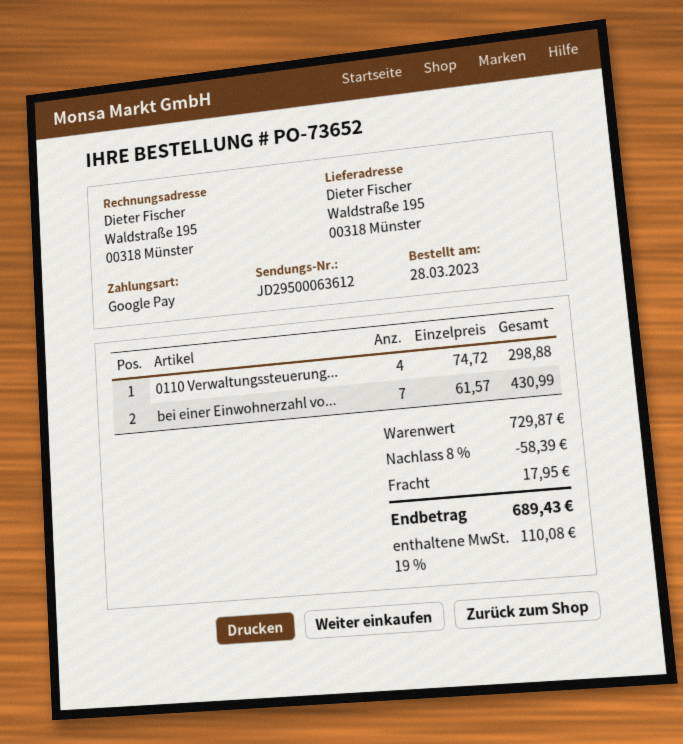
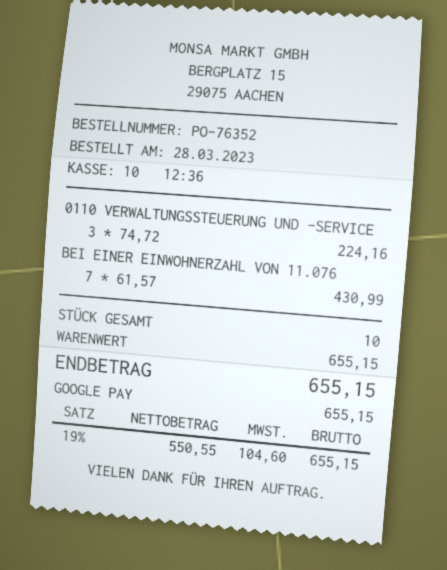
order number: PO-73652 -> PO-76352
0110 Verwaltungssteuerung...: 4 x 74.72 = 298.88 -> 3 x 74.72 = 224.16
subtotal: 729.87 -> 655.15
discount: 8% = 58.39 -> none
shipping: 17.95 -> none
tax: 19% = 110.08 -> 19% = 104.60
total: 689.43 -> 655.15

